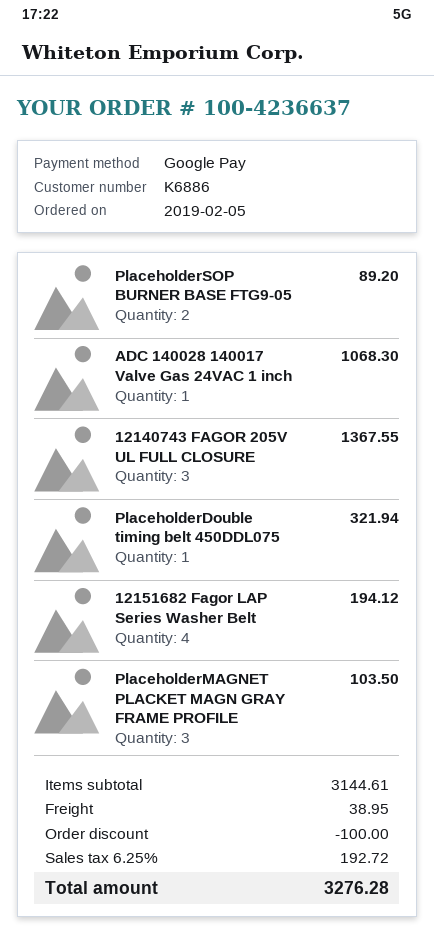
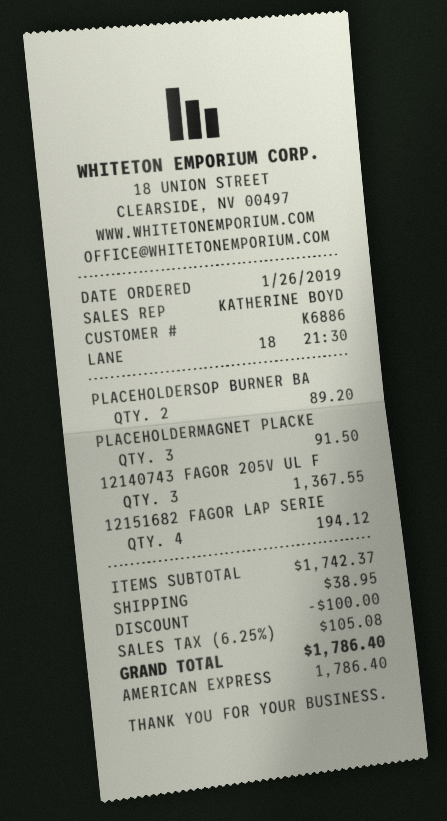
order date: 2019-02-05 -> 2019-01-26
payment method: Google Pay -> American Express
ADC 140028 140017 Valve Gas 24VAC 1 inch: 1 for 1068.30 -> none
PlaceholderDouble timing belt 450DDL075: 1 for 321.94 -> none
PlaceholderMAGNET PLACKET MAGN GRAY FRAME PROFILE: 3 for 103.50 -> 3 for 91.50
subtotal: 3144.61 -> 1742.37
tax: 6.25% = 192.72 -> 6.25% = 105.08
total: 3276.28 -> 1786.40

